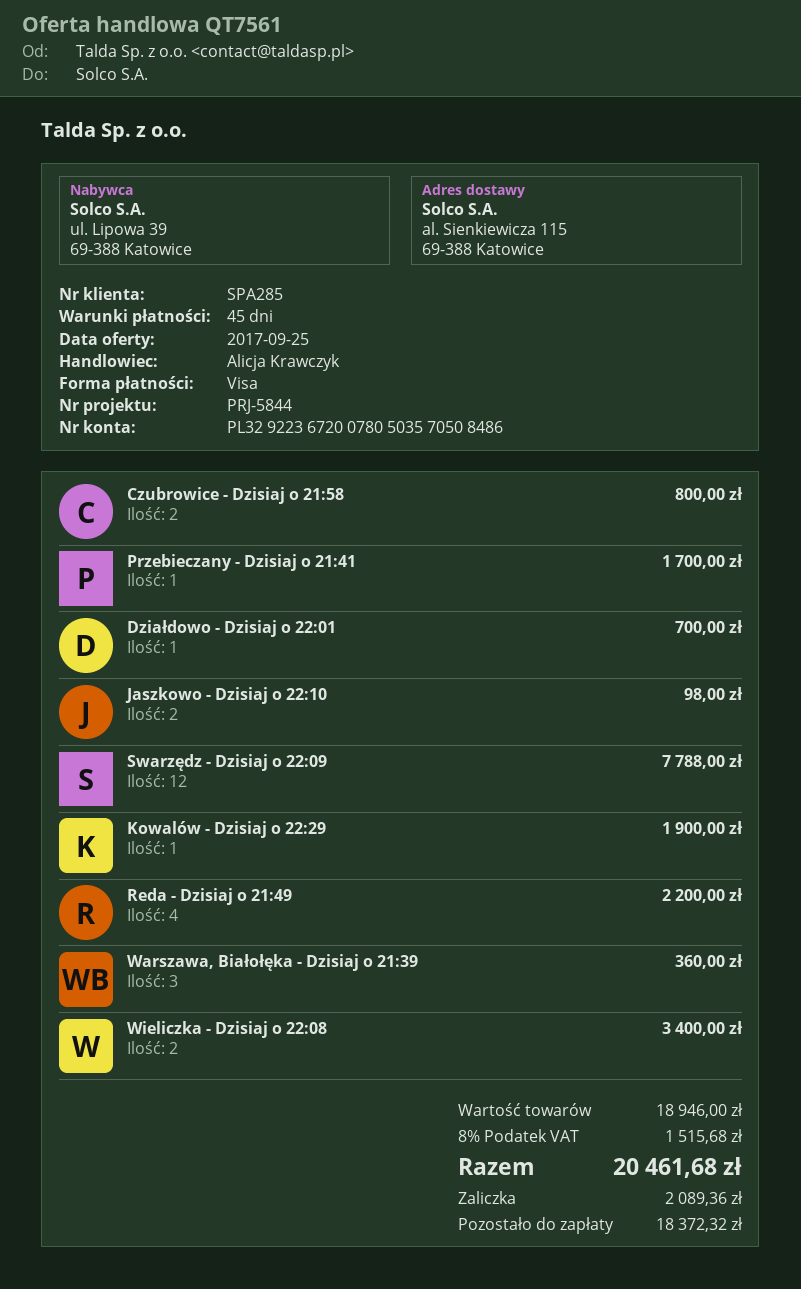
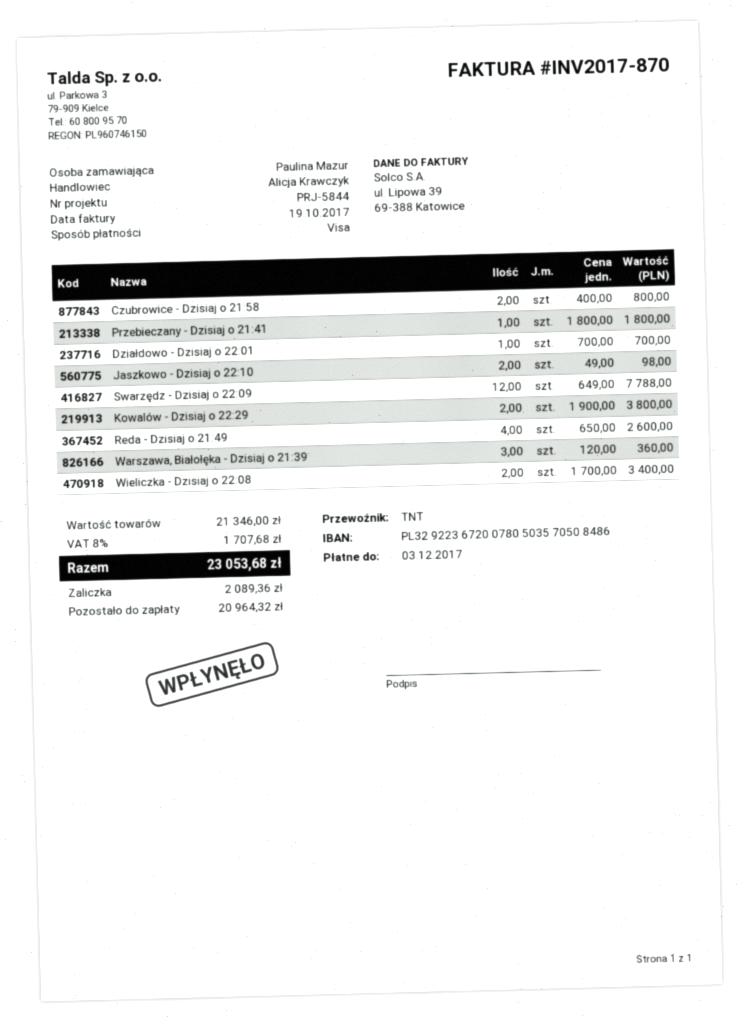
Przebieczany - Dzisiaj o 21:41: 1 for 1700.00 -> 1 for 1800.00
Kowalów - Dzisiaj o 22:29: 1 for 1900.00 -> 2 for 3800.00
Reda - Dzisiaj o 21:49: 4 for 2200.00 -> 4 for 2600.00
subtotal: 18946.00 -> 21346.00
tax: 8% = 1515.68 -> 8% = 1707.68
total: 20461.68 -> 23053.68
balance: 18372.32 -> 20964.32

